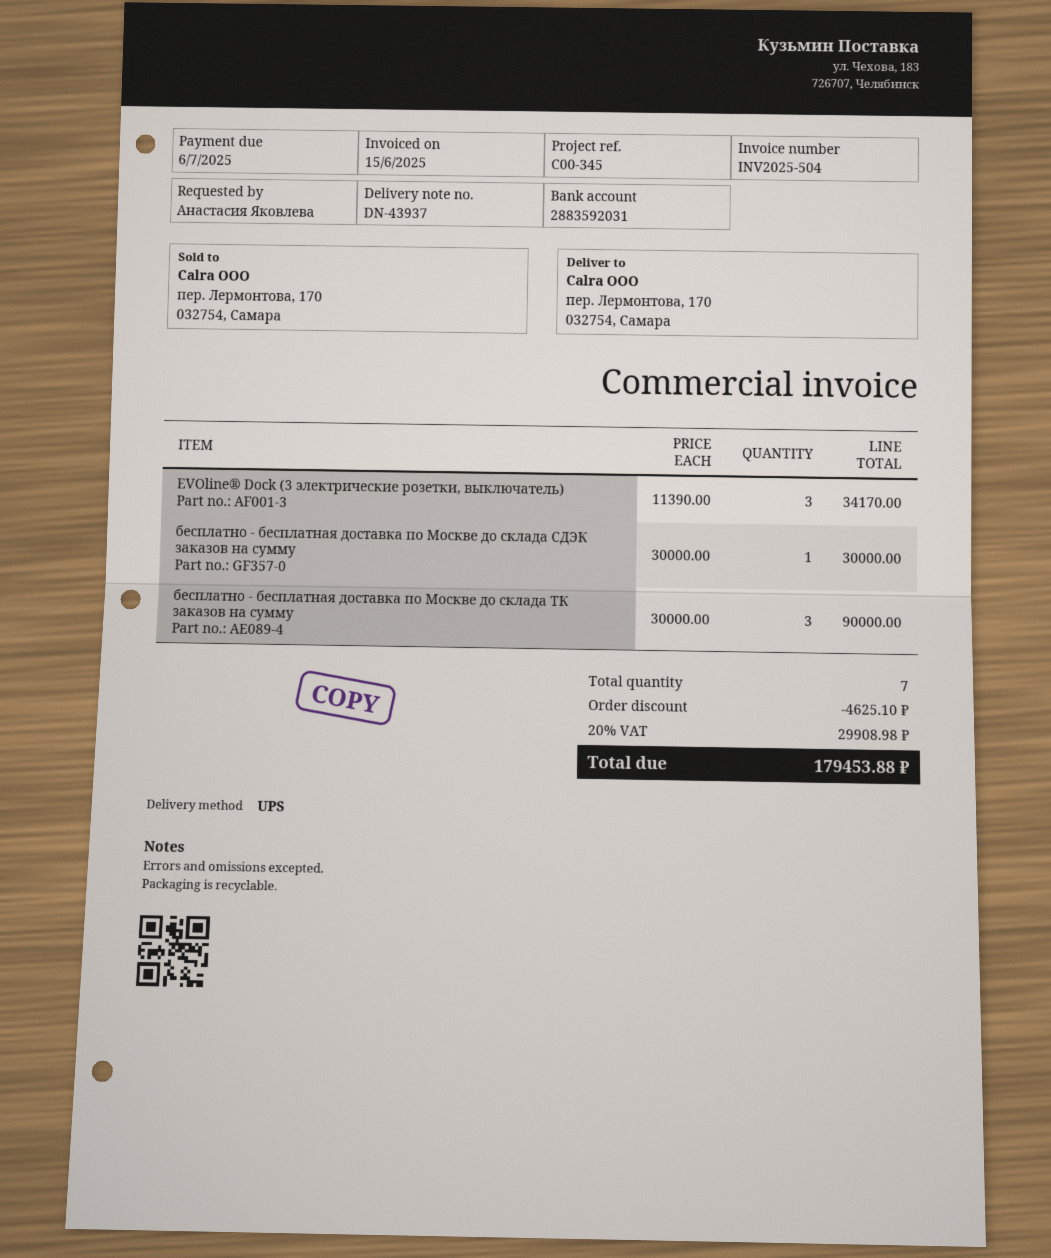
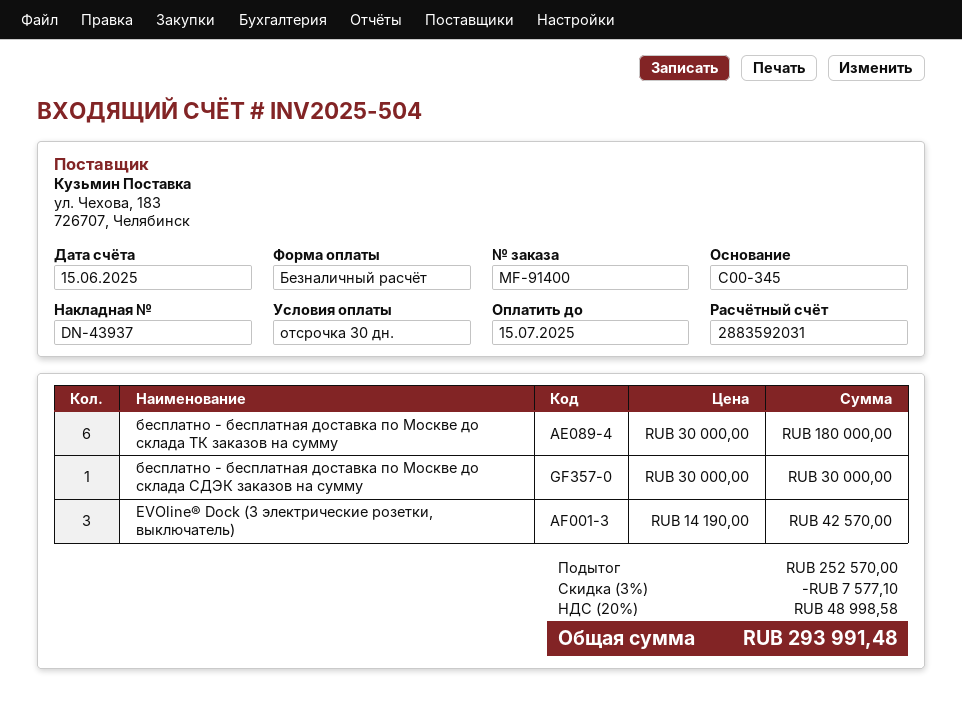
due date: 2025-07-06 -> 2025-07-15
EVOline® Dock (3 электрические розетки, выключатель): 3 x 11390.00 = 34170.00 -> 3 x 14190.00 = 42570.00
бесплатно - бесплатная доставка по Москве до склада ТК заказов на сумму: 3 x 30000.00 = 90000.00 -> 6 x 30000.00 = 180000.00
discount: 4625.10 -> 7577.10
tax: 20% = 29908.98 -> 20% = 48998.58
total: 179453.88 -> 293991.48

